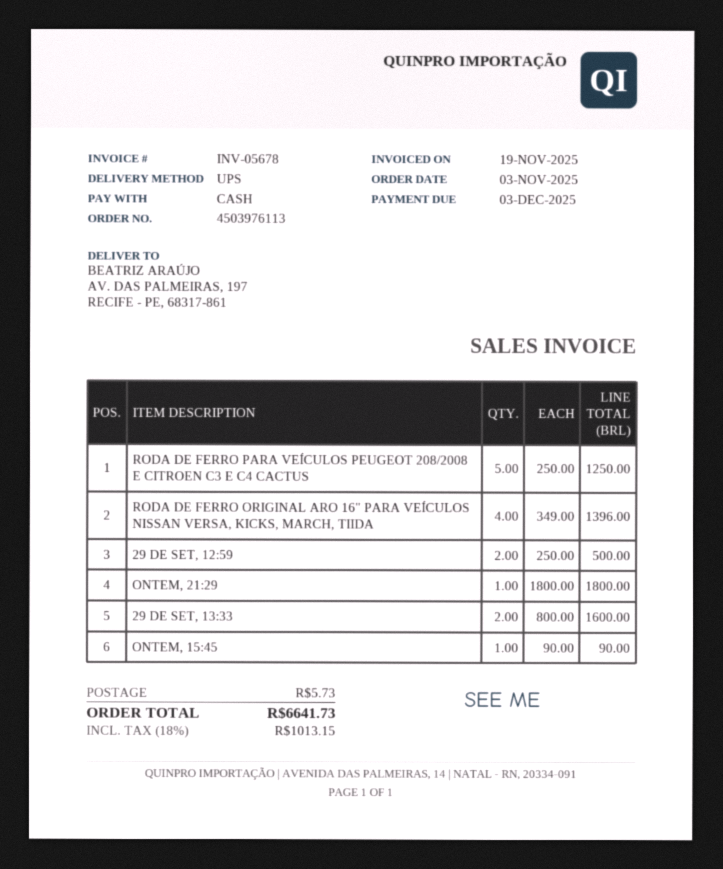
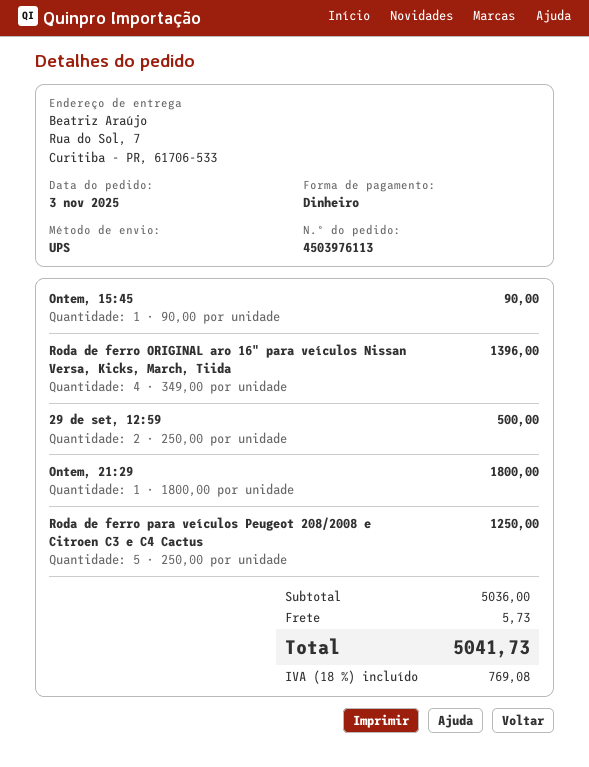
ship to: AV. DAS PALMEIRAS, 197, RECIFE - PE, 68317-861 -> Rua do Sol, 7, Curitiba - PR, 61706-533
29 DE SET, 13:33: 2 x 800.00 = 1600.00 -> none
tax: 18% = 1013.15 -> 18% = 769.08
total: 6641.73 -> 5041.73

